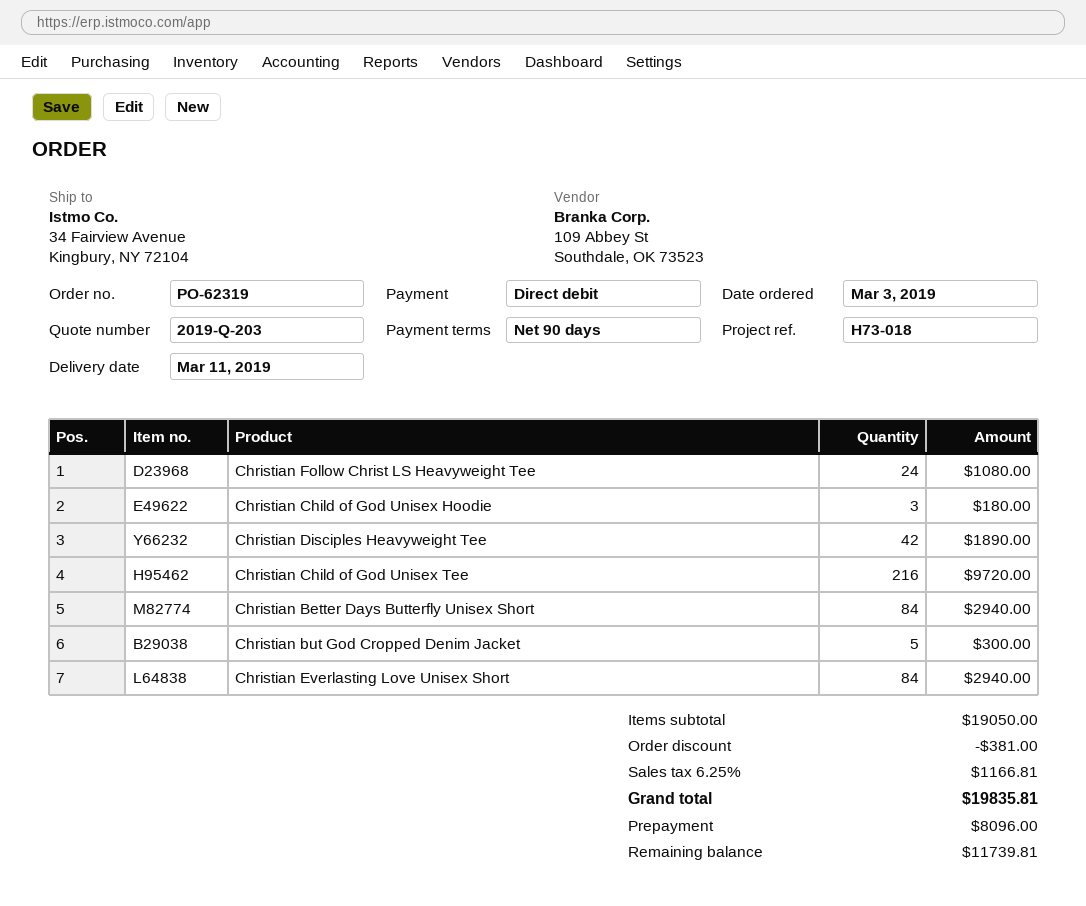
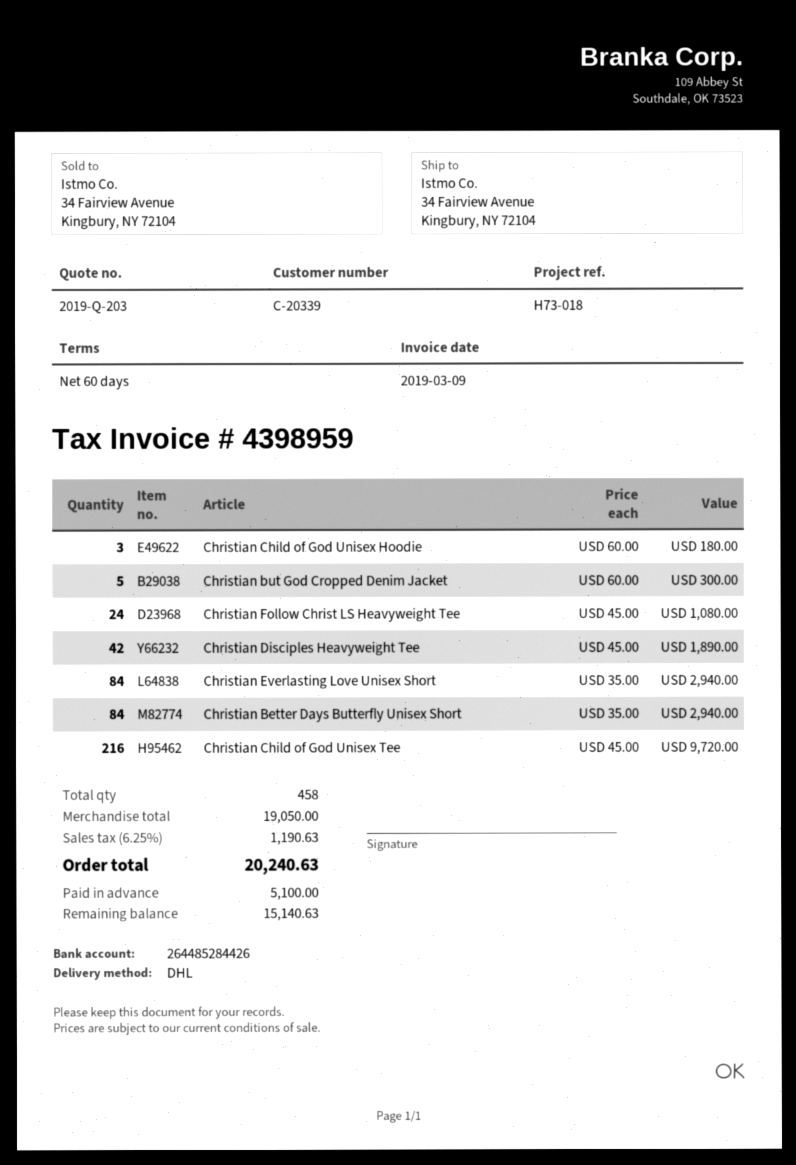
payment terms: 90 days -> 60 days
discount: 381.00 -> none
tax: 6.25% = 1166.81 -> 6.25% = 1190.63
total: 19835.81 -> 20240.63
deposit: 8096.00 -> 5100.00
balance: 11739.81 -> 15140.63

